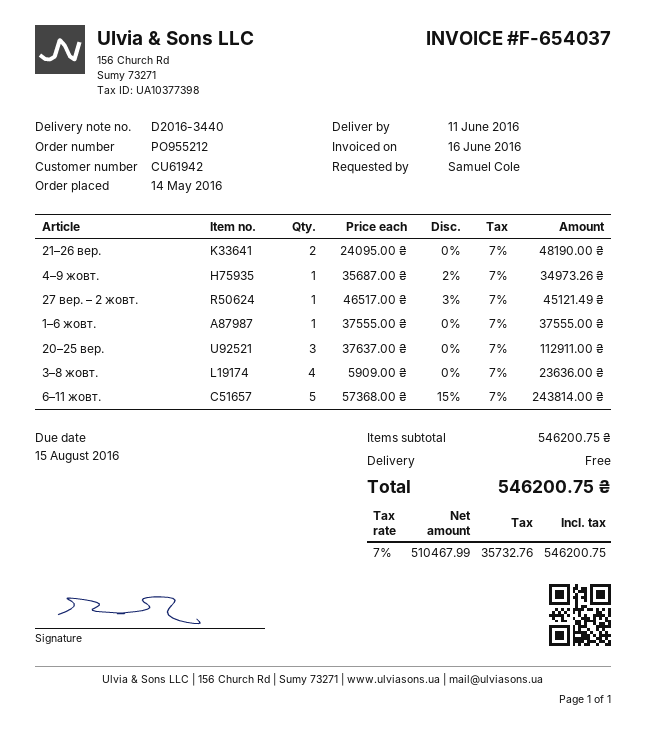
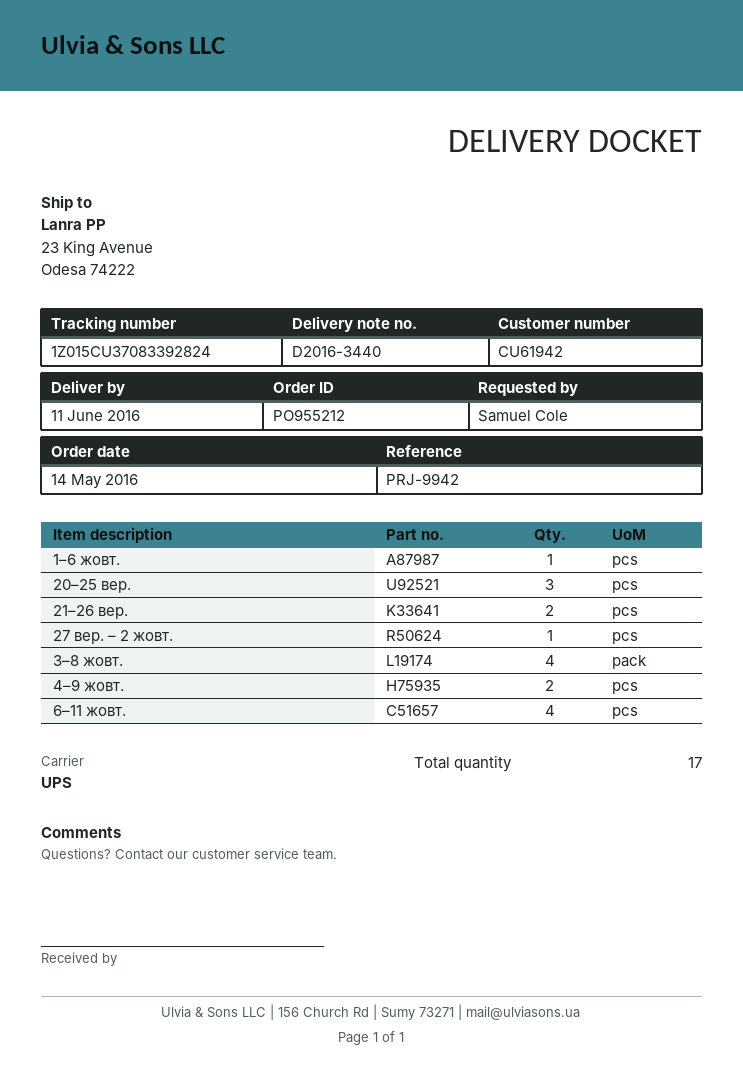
4–9 жовт.: 1 -> 2
6–11 жовт.: 5 -> 4

